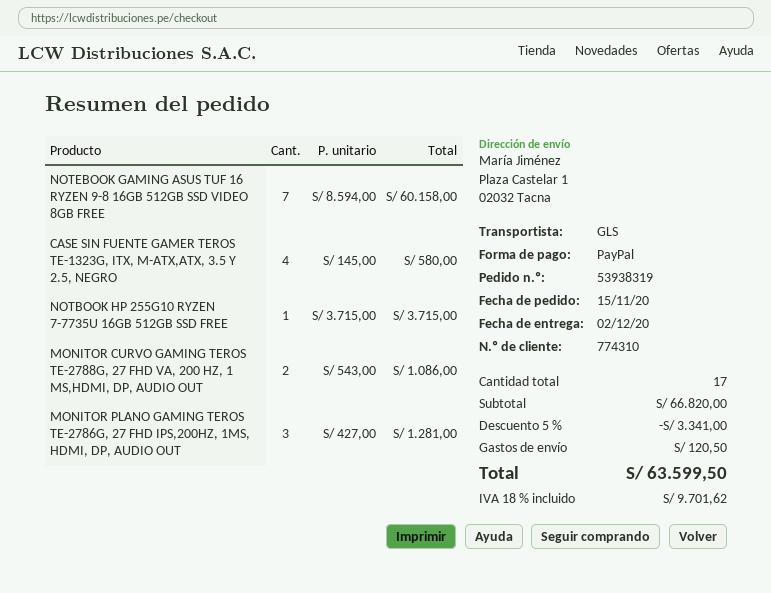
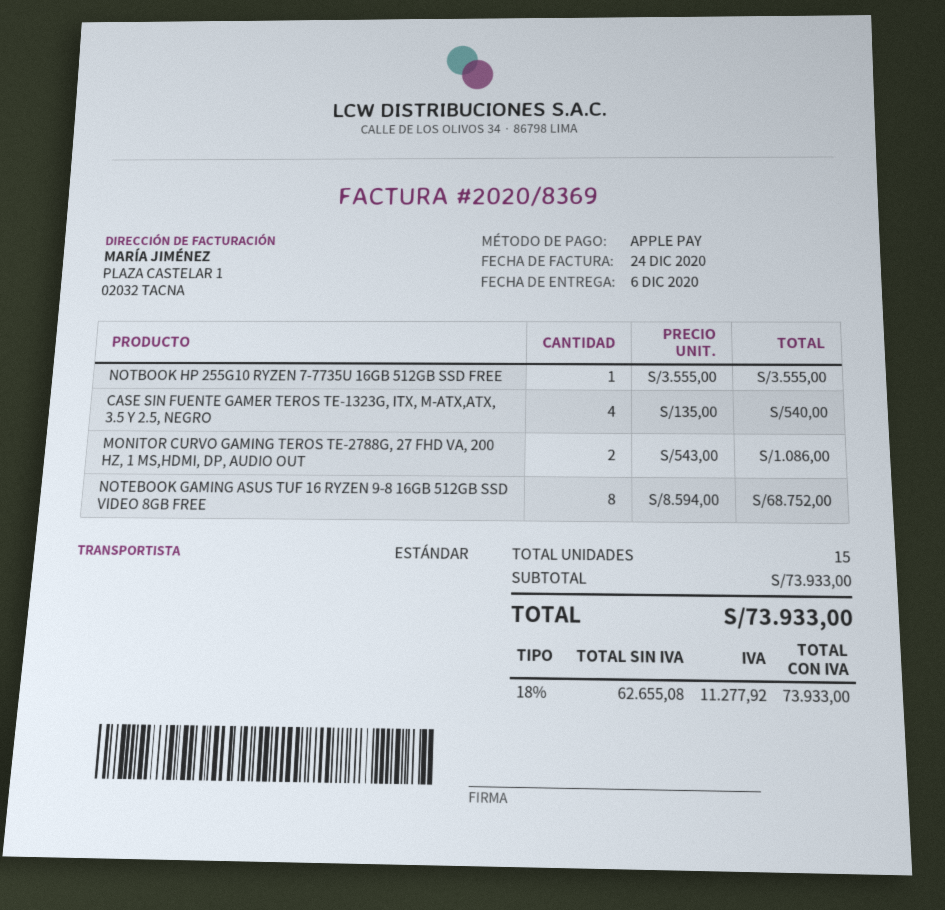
delivery date: 2020-12-02 -> 2020-12-06
payment method: PayPal -> Apple Pay
shipping method: GLS -> standard
NOTEBOOK GAMING ASUS TUF 16 RYZEN 9-8 16GB 512GB SSD VIDEO 8GB FREE: 7 x 8594.00 = 60158.00 -> 8 x 8594.00 = 68752.00
CASE SIN FUENTE GAMER TEROS TE-1323G, ITX, M-ATX,ATX, 3.5 Y 2.5, NEGRO: 4 x 145.00 = 580.00 -> 4 x 135.00 = 540.00
NOTBOOK HP 255G10 RYZEN 7-7735U 16GB 512GB SSD FREE: 1 x 3715.00 = 3715.00 -> 1 x 3555.00 = 3555.00
MONITOR PLANO GAMING TEROS TE-2786G, 27 FHD IPS,200HZ, 1MS, HDMI, DP, AUDIO OUT: 3 x 427.00 = 1281.00 -> none
total quantity: 17 -> 15
subtotal: 66820.00 -> 73933.00
discount: 5% = 3341.00 -> none
shipping: 120.50 -> none
tax: 18% = 9701.62 -> 18% = 11277.92
total: 63599.50 -> 73933.00

